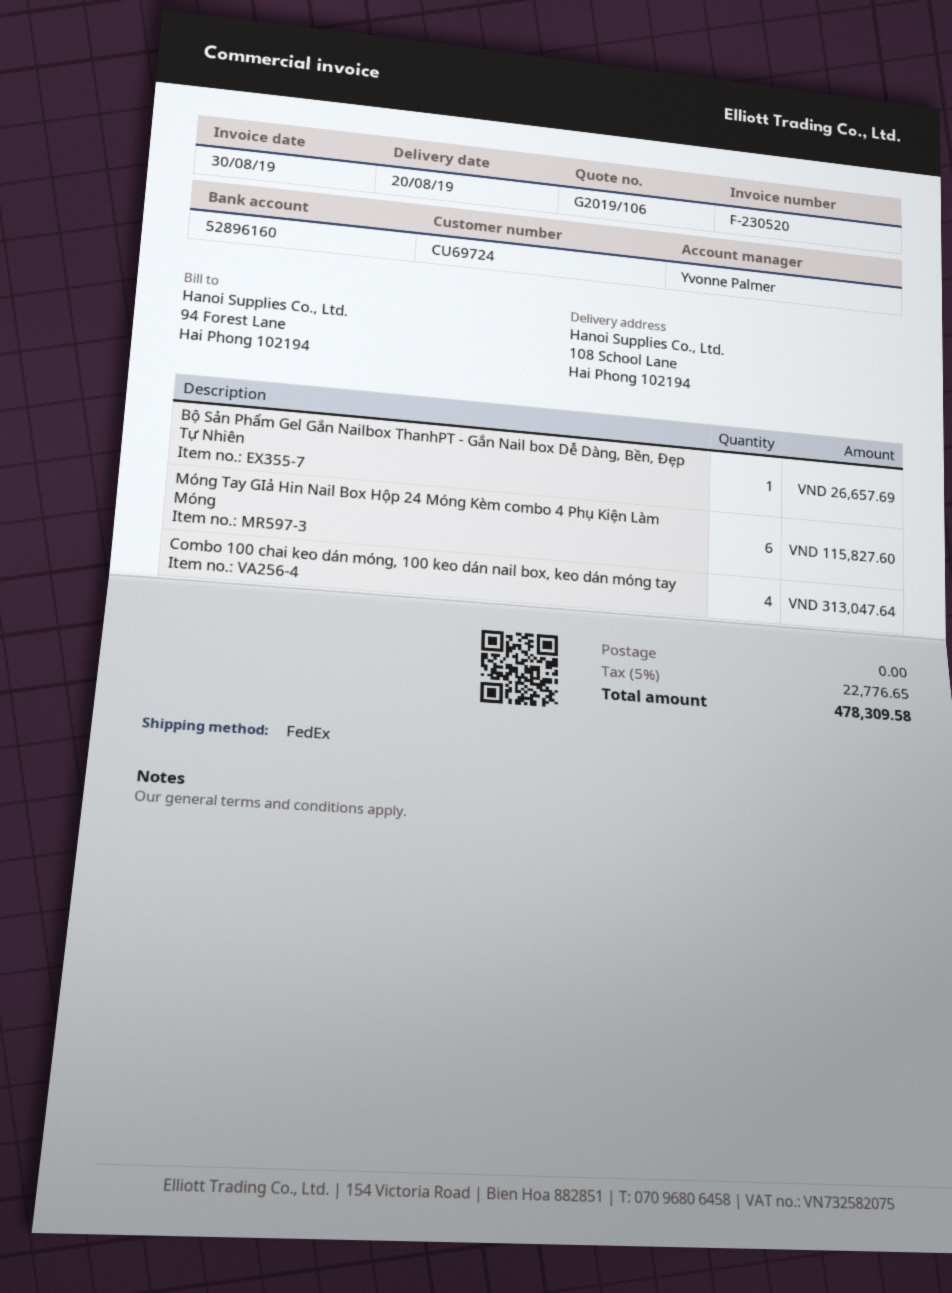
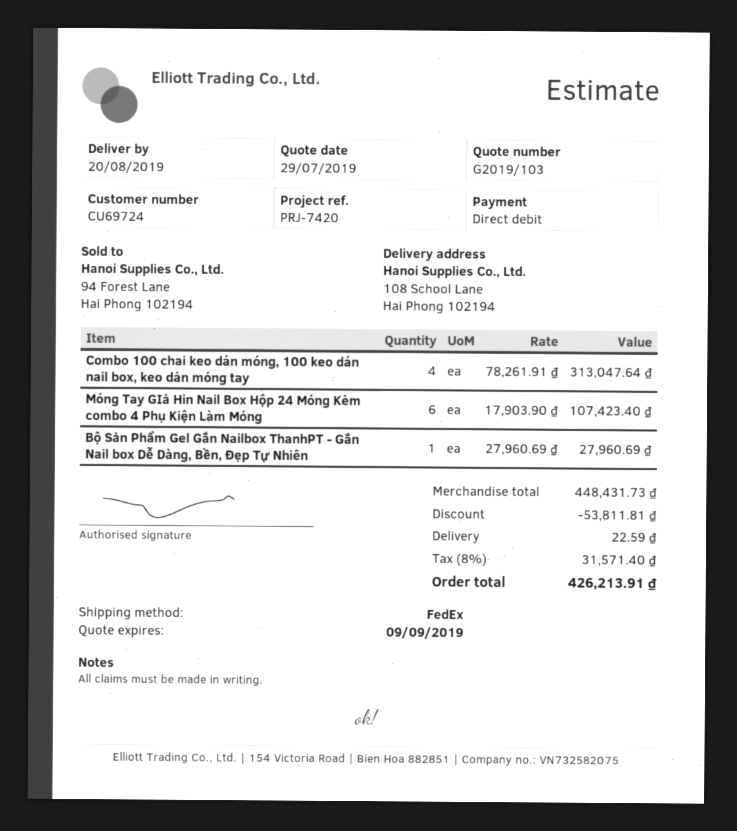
quote number: G2019/106 -> G2019/103
Bộ Sản Phẩm Gel Gắn Nailbox ThanhPT - Gắn Nail box Dễ Dàng, Bền, Đẹp Tự Nhiên: 1 for 26657.69 -> 1 for 27960.69
Móng Tay GIả Hin Nail Box Hộp 24 Móng Kèm combo 4 Phụ Kiện Làm Móng: 6 for 115827.60 -> 6 for 107423.40
discount: none -> 53811.81
shipping: 0.00 -> 22.59
tax: 5% = 22776.65 -> 8% = 31571.40
total: 478309.58 -> 426213.91

